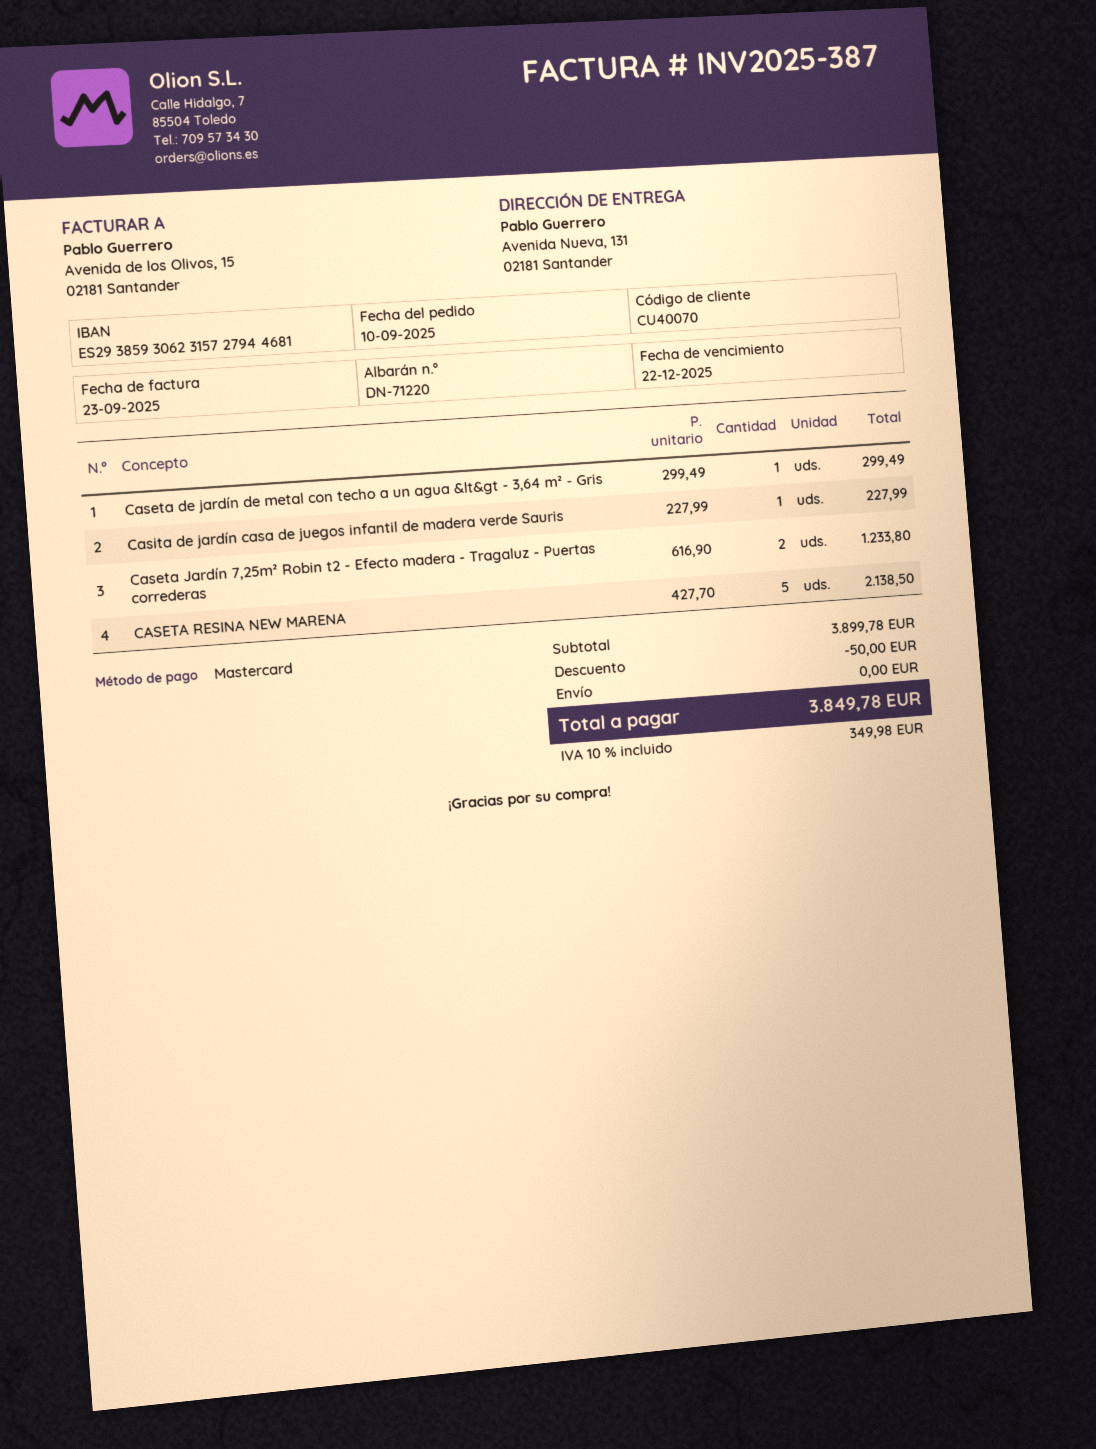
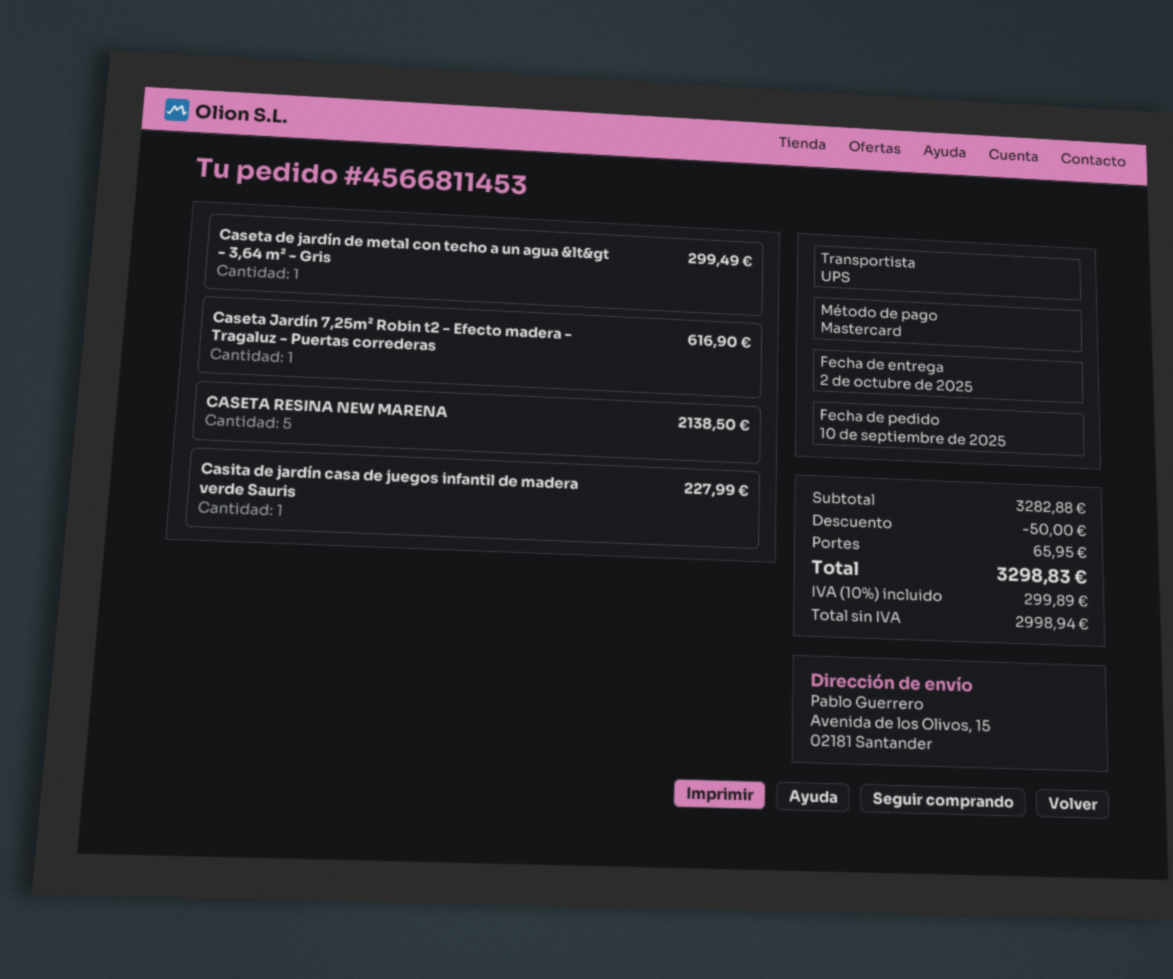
ship to: Avenida Nueva, 131, 02181 Santander -> Avenida de los Olivos, 15, 02181 Santander
Caseta Jardín 7,25m² Robin t2 - Efecto madera - Tragaluz - Puertas correderas: 2 for 1233.80 -> 1 for 616.90
subtotal: 3899.78 -> 3282.88
shipping: 0.00 -> 65.95
tax: 10% = 349.98 -> 10% = 299.89
total: 3849.78 -> 3298.83

